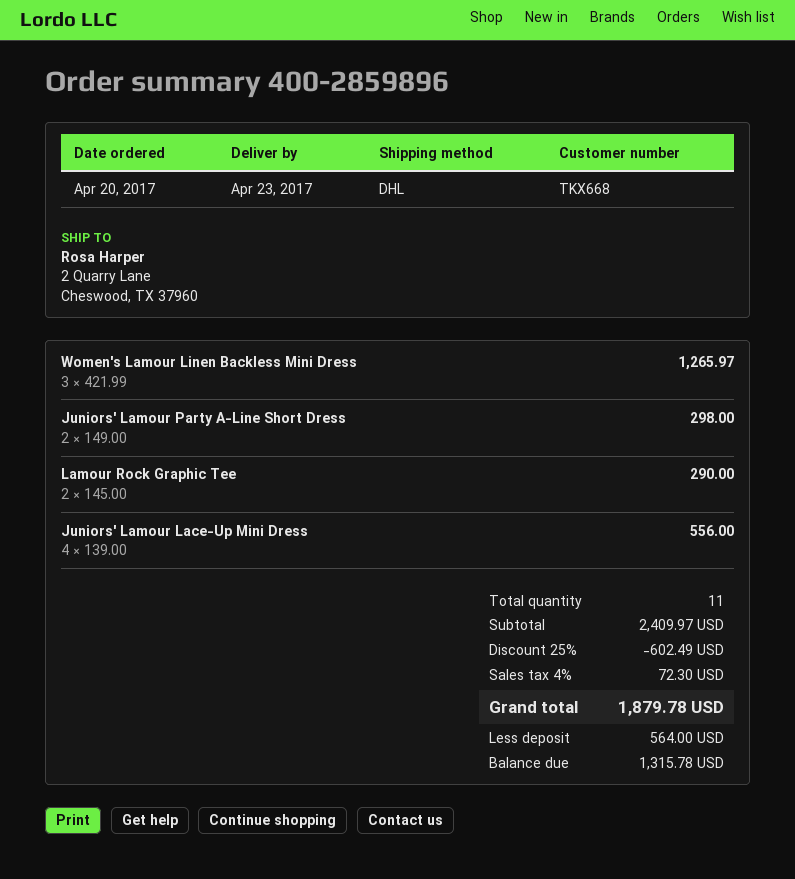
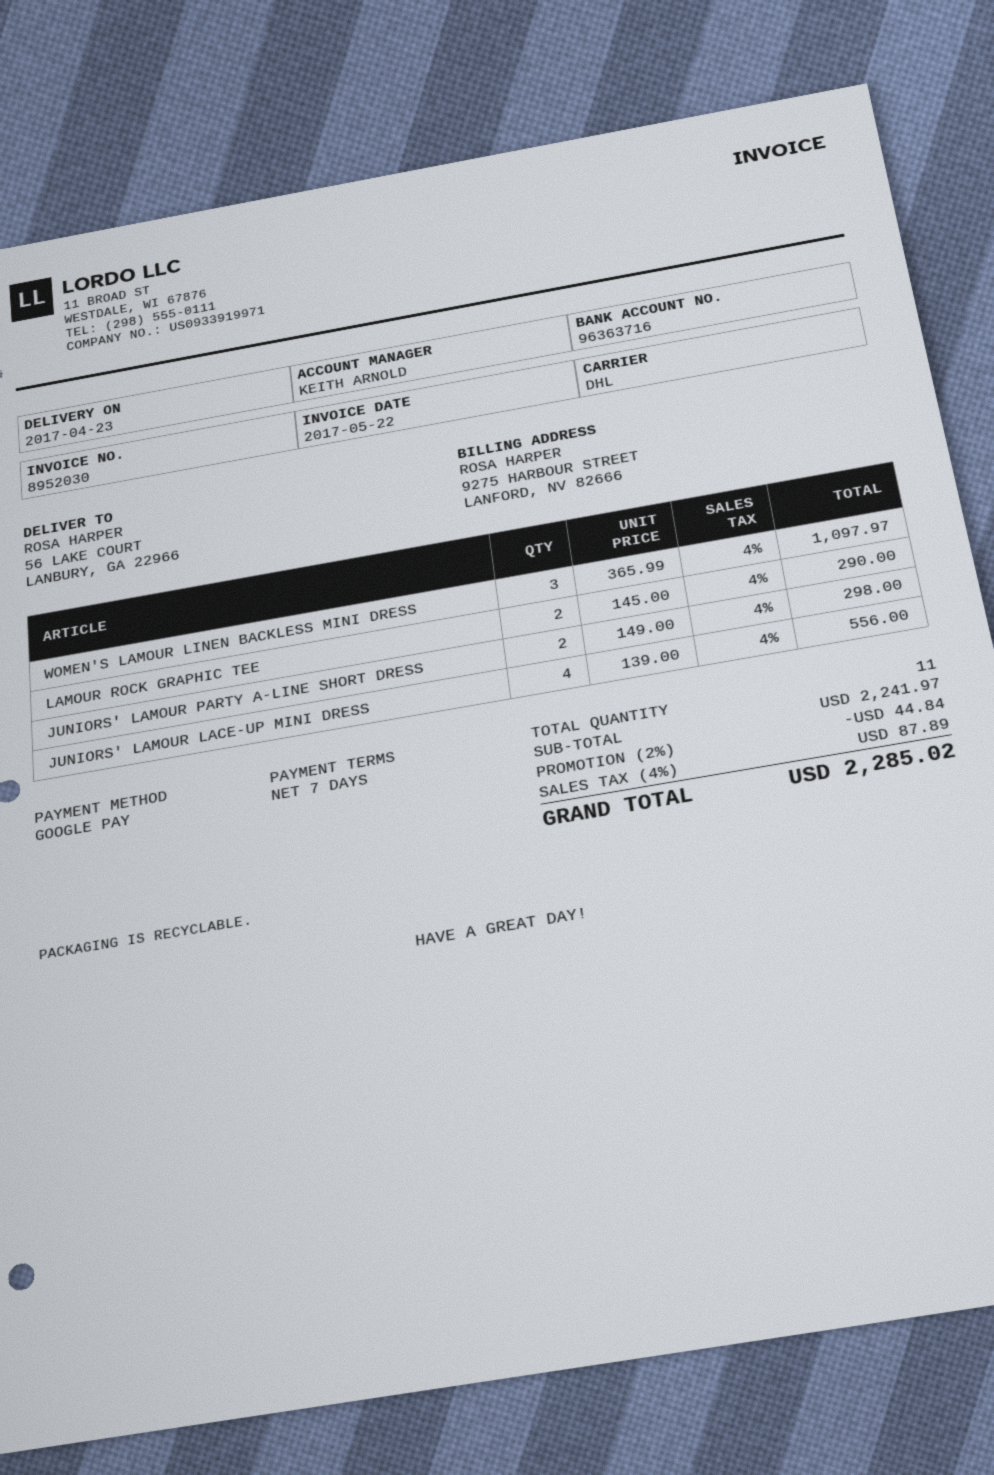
ship to: 2 Quarry Lane, Cheswood, TX 37960 -> 56 LAKE COURT, LANBURY, GA 22966
Women's Lamour Linen Backless Mini Dress: 3 x 421.99 = 1265.97 -> 3 x 365.99 = 1097.97
subtotal: 2409.97 -> 2241.97
discount: 25% = 602.49 -> 2% = 44.84
tax: 4% = 72.30 -> 4% = 87.89
total: 1879.78 -> 2285.02

